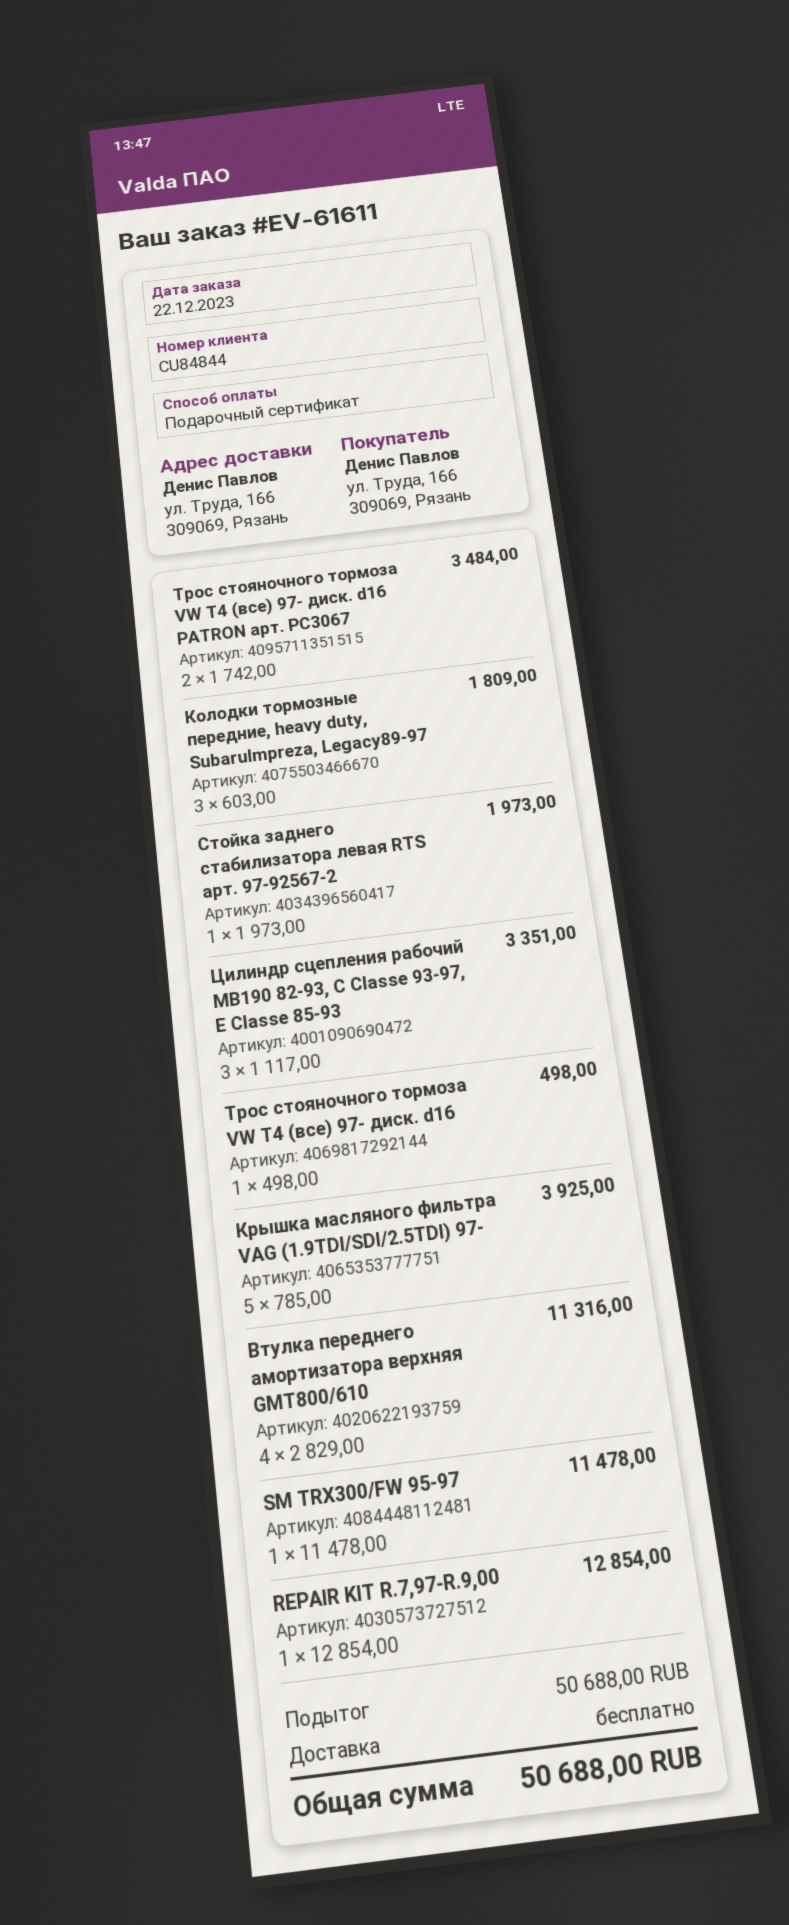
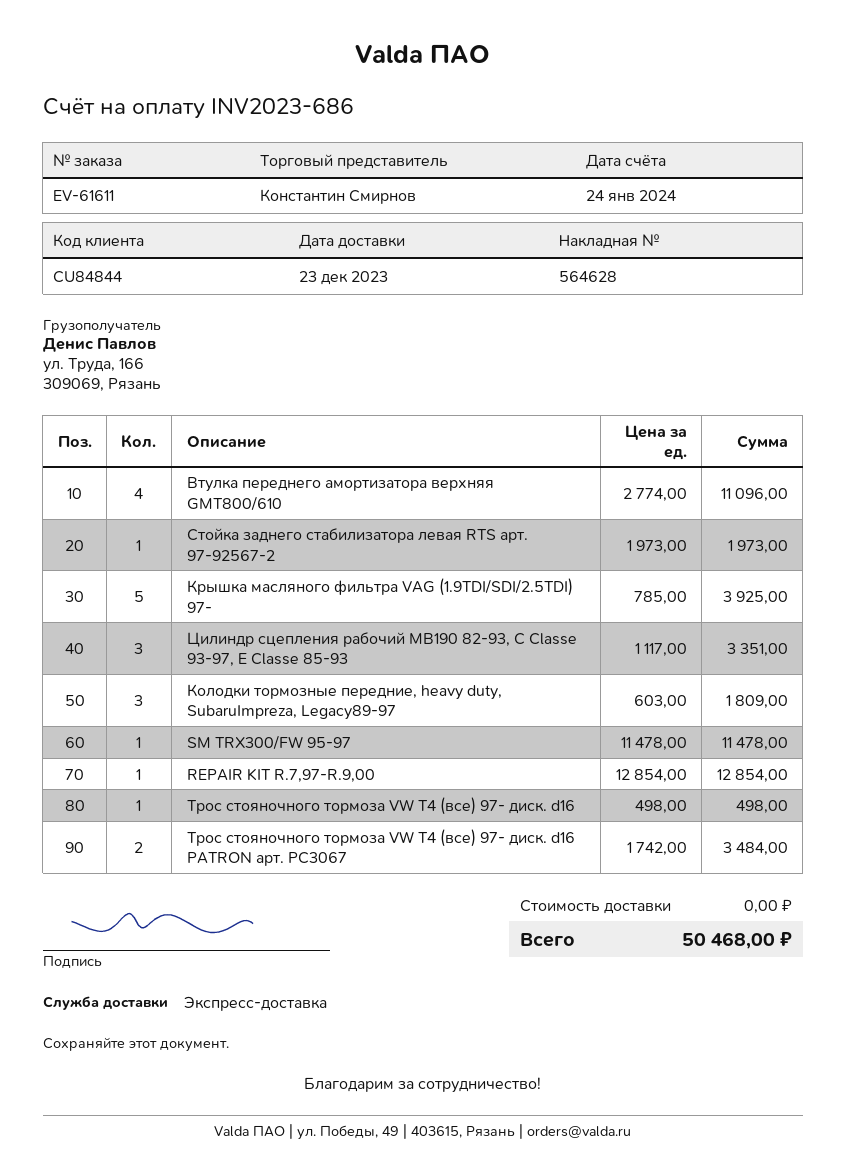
Втулка переднего амортизатора верхняя GMT800/610: 4 x 2829.00 = 11316.00 -> 4 x 2774.00 = 11096.00
total: 50688.00 -> 50468.00

